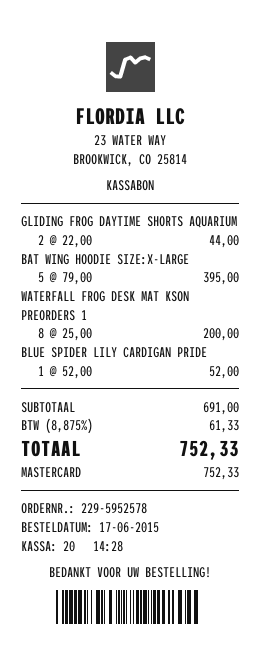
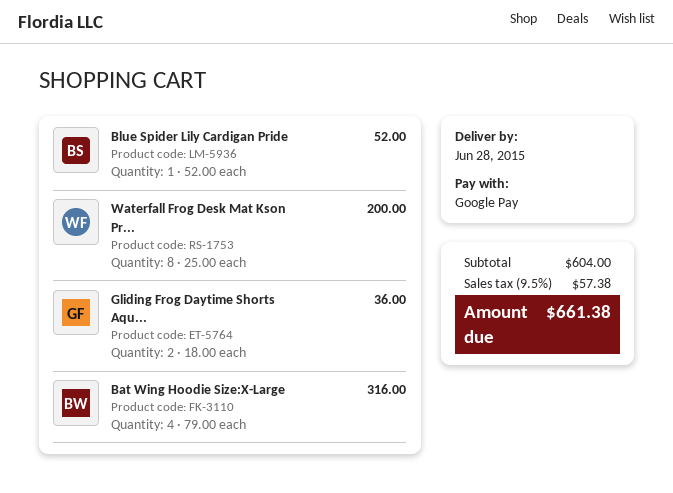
payment method: Mastercard -> Google Pay
GLIDING FROG DAYTIME SHORTS AQUARIUM: 2 x 22.00 = 44.00 -> 2 x 18.00 = 36.00
BAT WING HOODIE SIZE:X-LARGE: 5 x 79.00 = 395.00 -> 4 x 79.00 = 316.00
subtotal: 691.00 -> 604.00
tax: 8.875% = 61.33 -> 9.5% = 57.38
total: 752.33 -> 661.38

